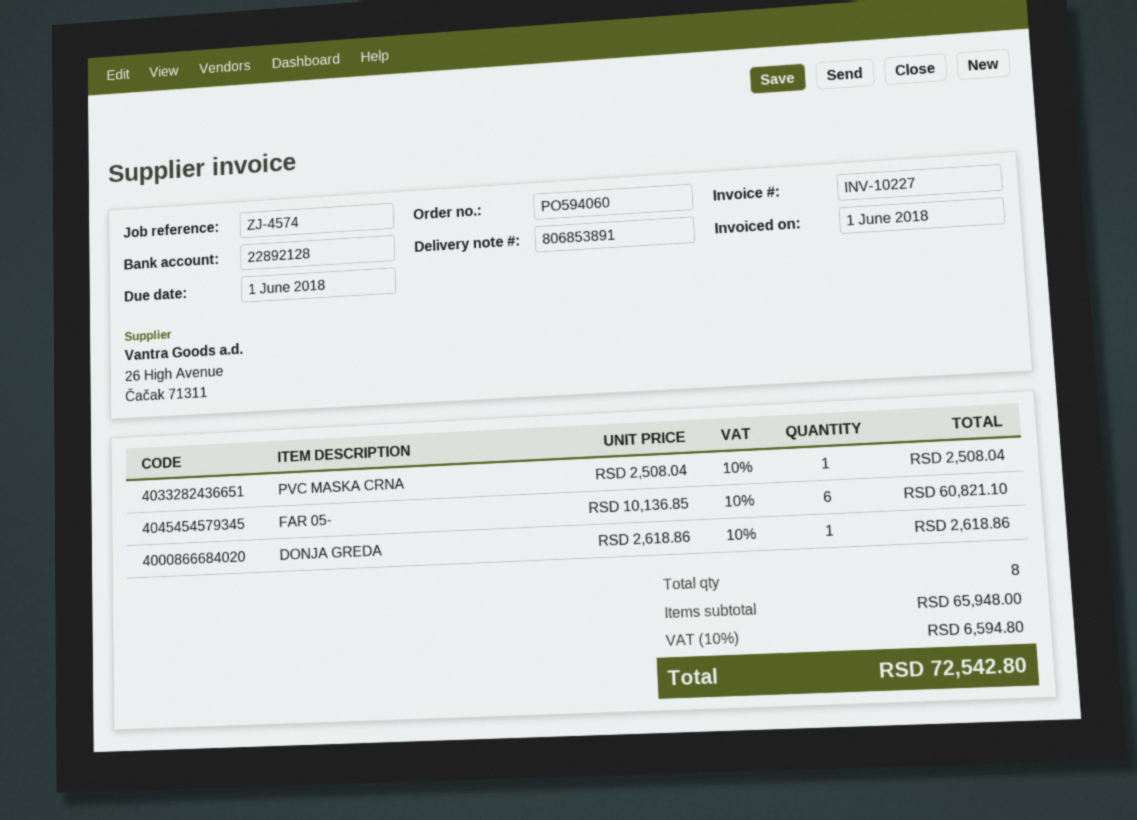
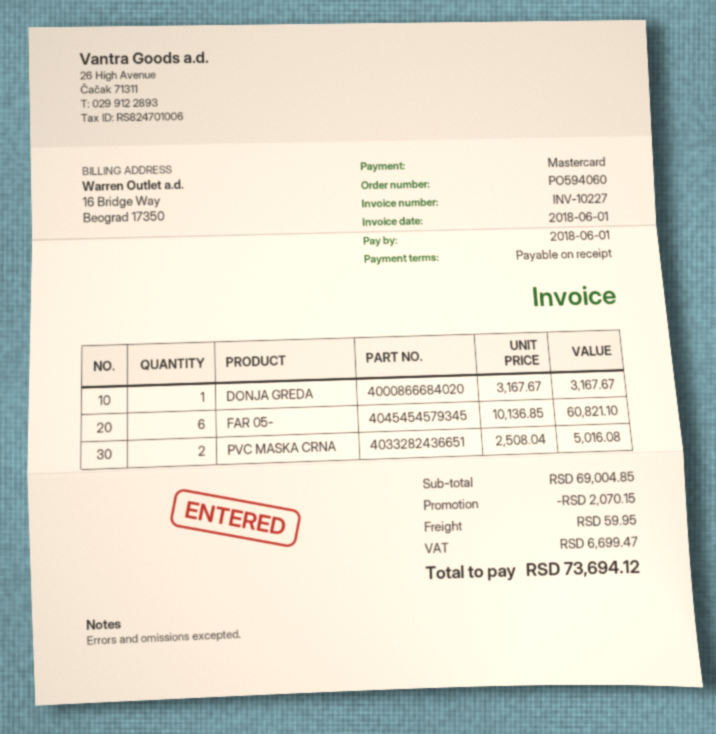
PVC MASKA CRNA: 1 x 2508.04 = 2508.04 -> 2 x 2508.04 = 5016.08
DONJA GREDA: 1 x 2618.86 = 2618.86 -> 1 x 3167.67 = 3167.67
subtotal: 65948.00 -> 69004.85
discount: none -> 2070.15
shipping: none -> 59.95
tax: 6594.80 -> 6699.47
total: 72542.80 -> 73694.12

